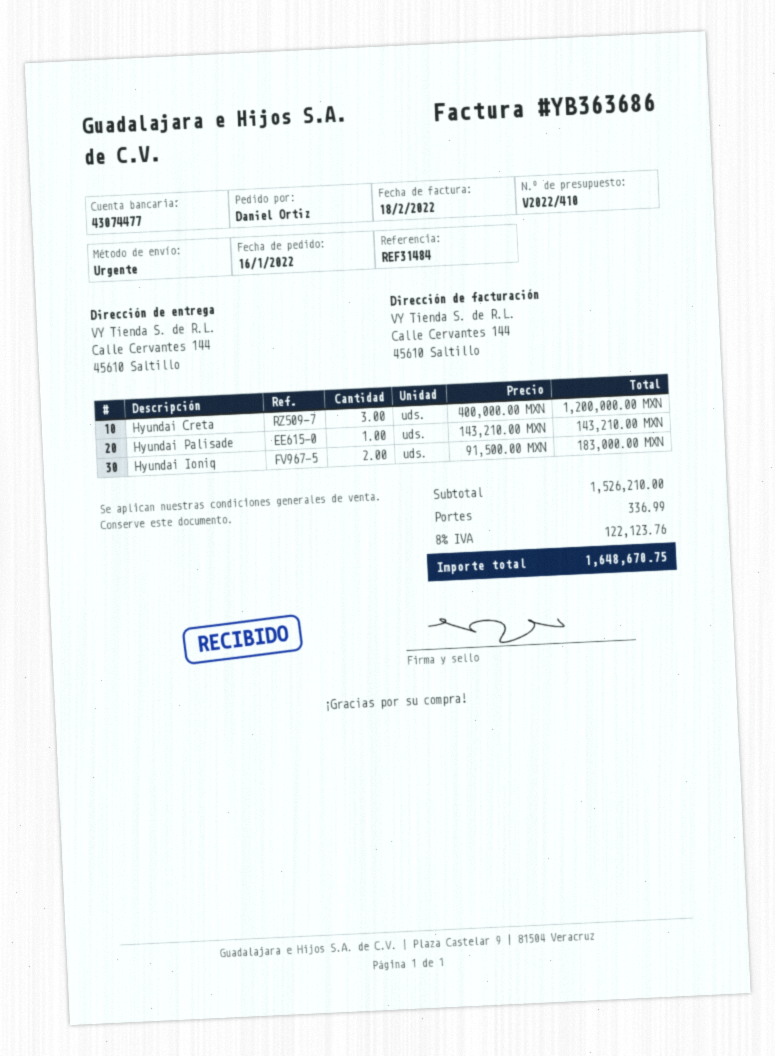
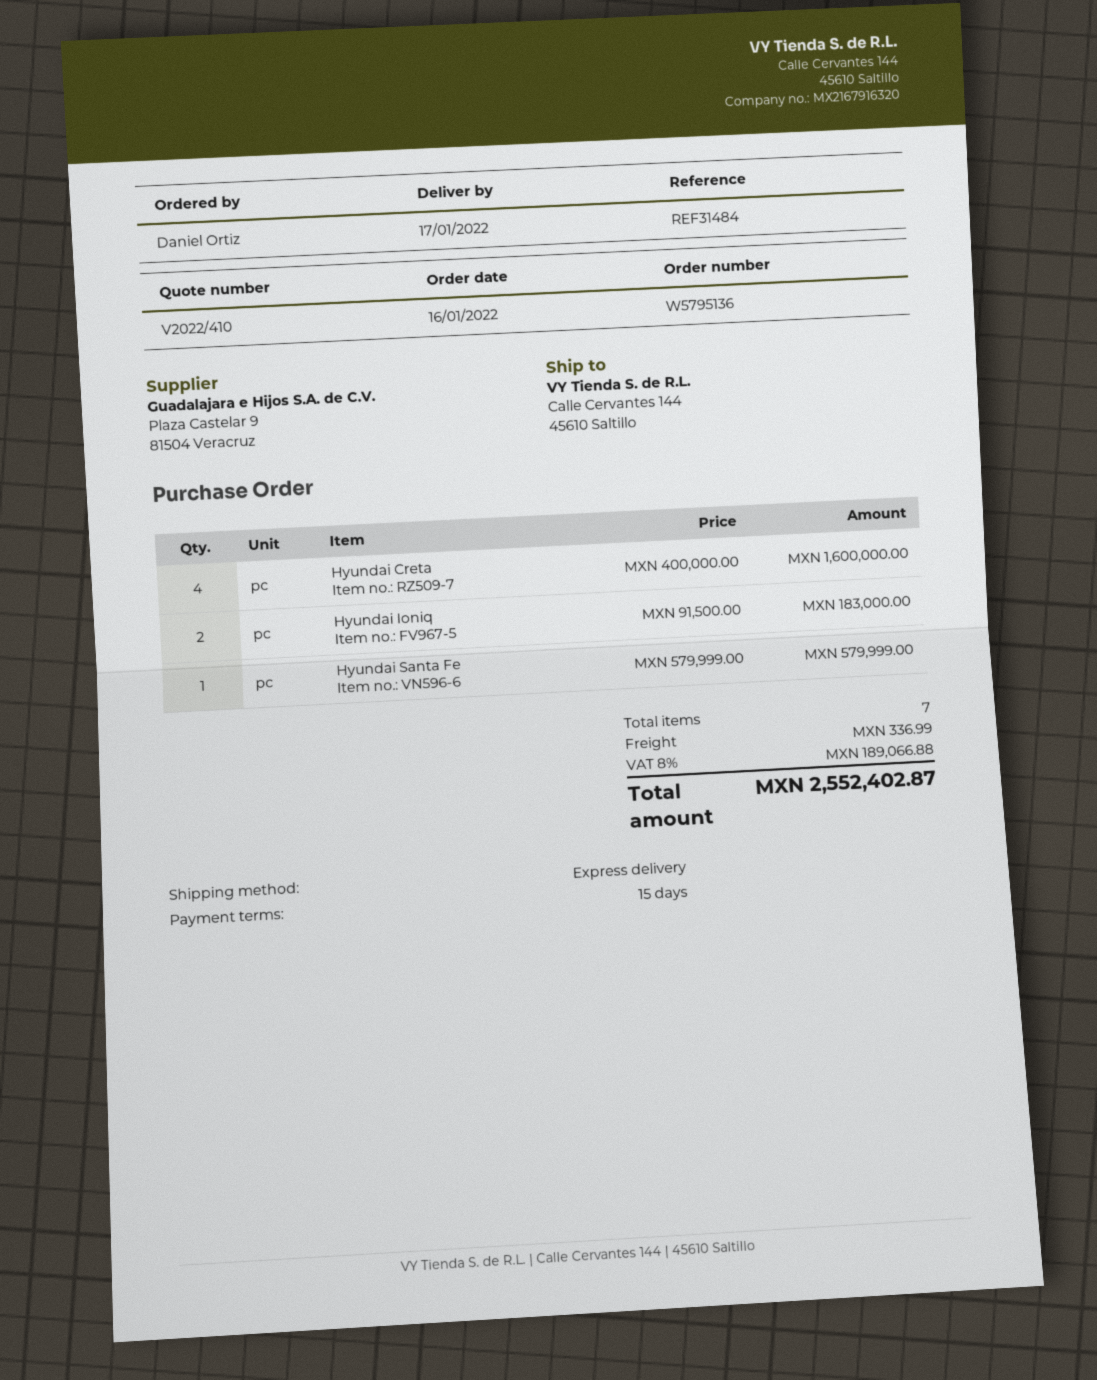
Hyundai Creta: 3 x 400000.00 = 1200000.00 -> 4 x 400000.00 = 1600000.00
Hyundai Palisade: 1 x 143210.00 = 143210.00 -> none
Hyundai Santa Fe: none -> 1 x 579999.00 = 579999.00
tax: 8% = 122123.76 -> 8% = 189066.88
total: 1648670.75 -> 2552402.87

